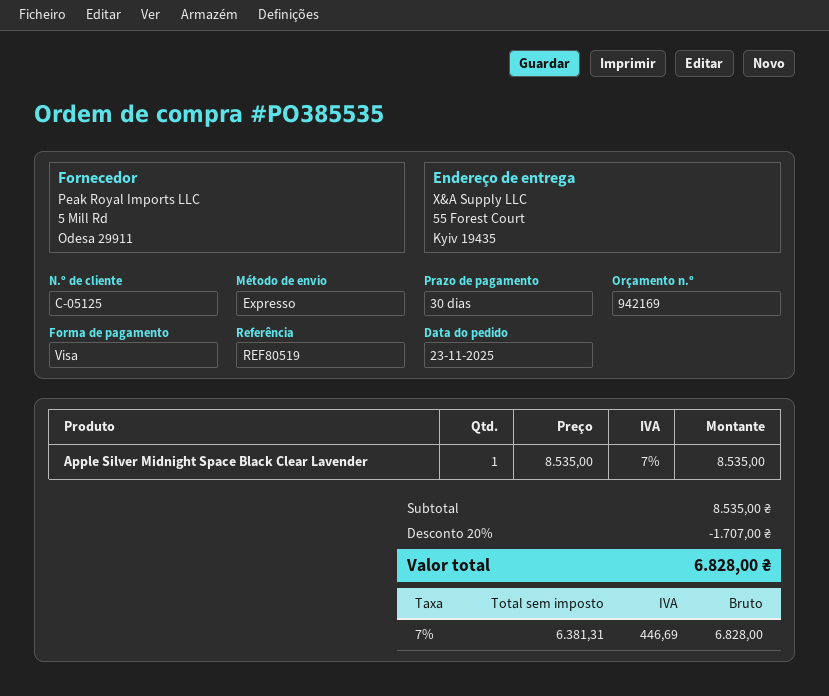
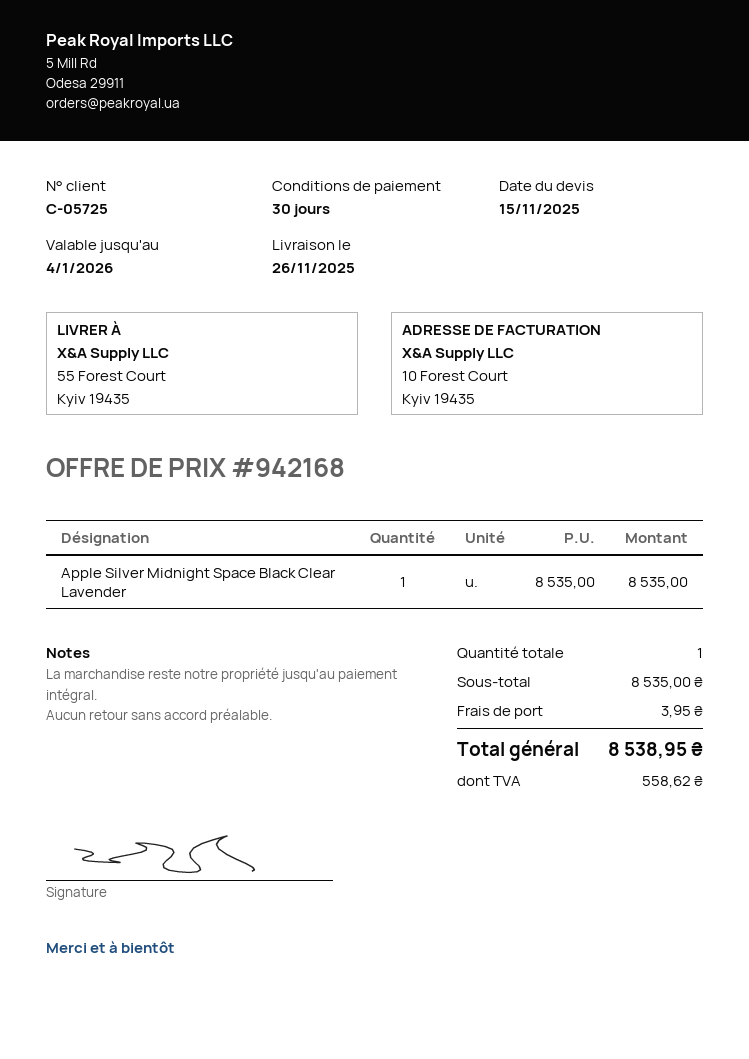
quote number: 942169 -> 942168
customer number: C-05125 -> C-05725
discount: 20% = 1707.00 -> none
shipping: none -> 3.95
tax: 446.69 -> 558.62
total: 6828.00 -> 8538.95

